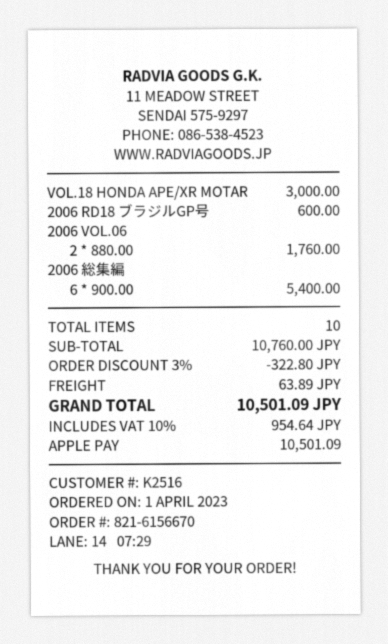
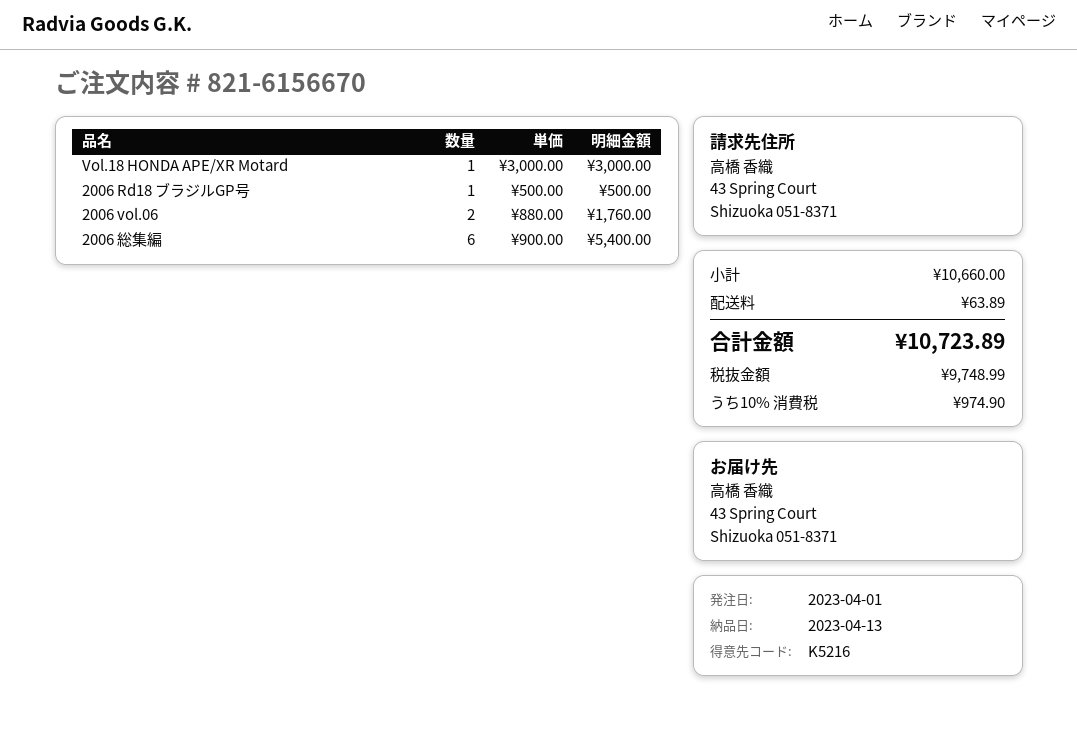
customer number: K2516 -> K5216
2006 RD18 ブラジルGP号: 1 x 600.00 = 600.00 -> 1 x 500.00 = 500.00
subtotal: 10760.00 -> 10660.00
discount: 3% = 322.80 -> none
tax: 10% = 954.64 -> 10% = 974.90
total: 10501.09 -> 10723.89

